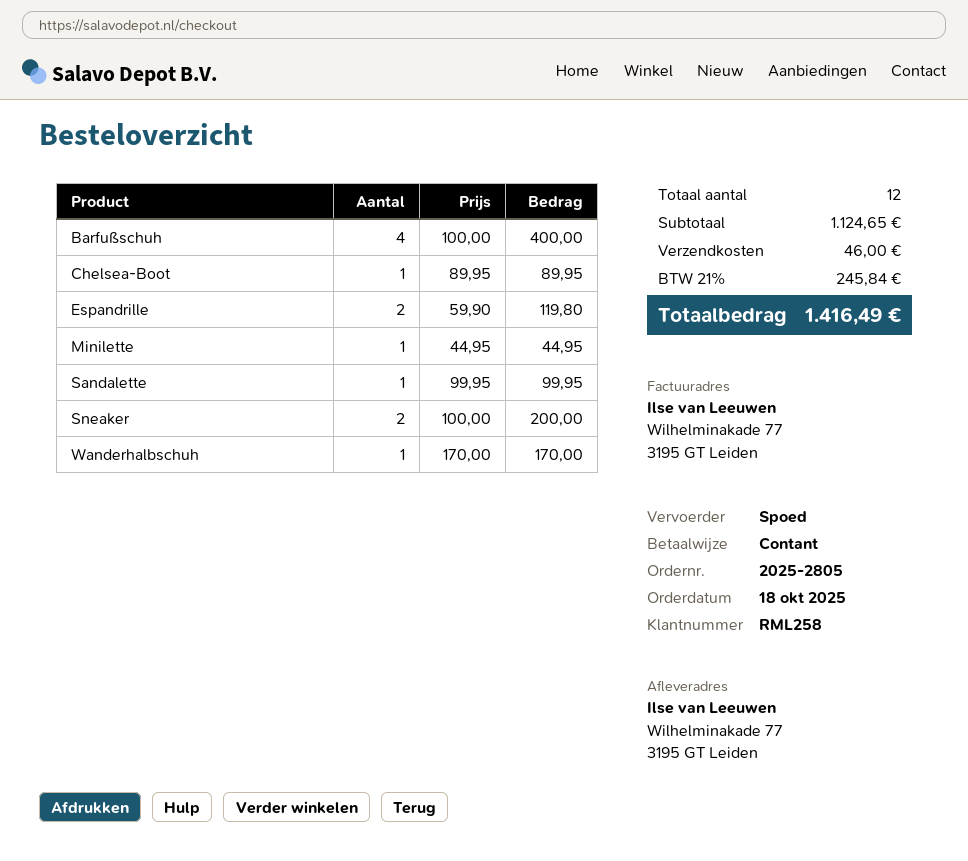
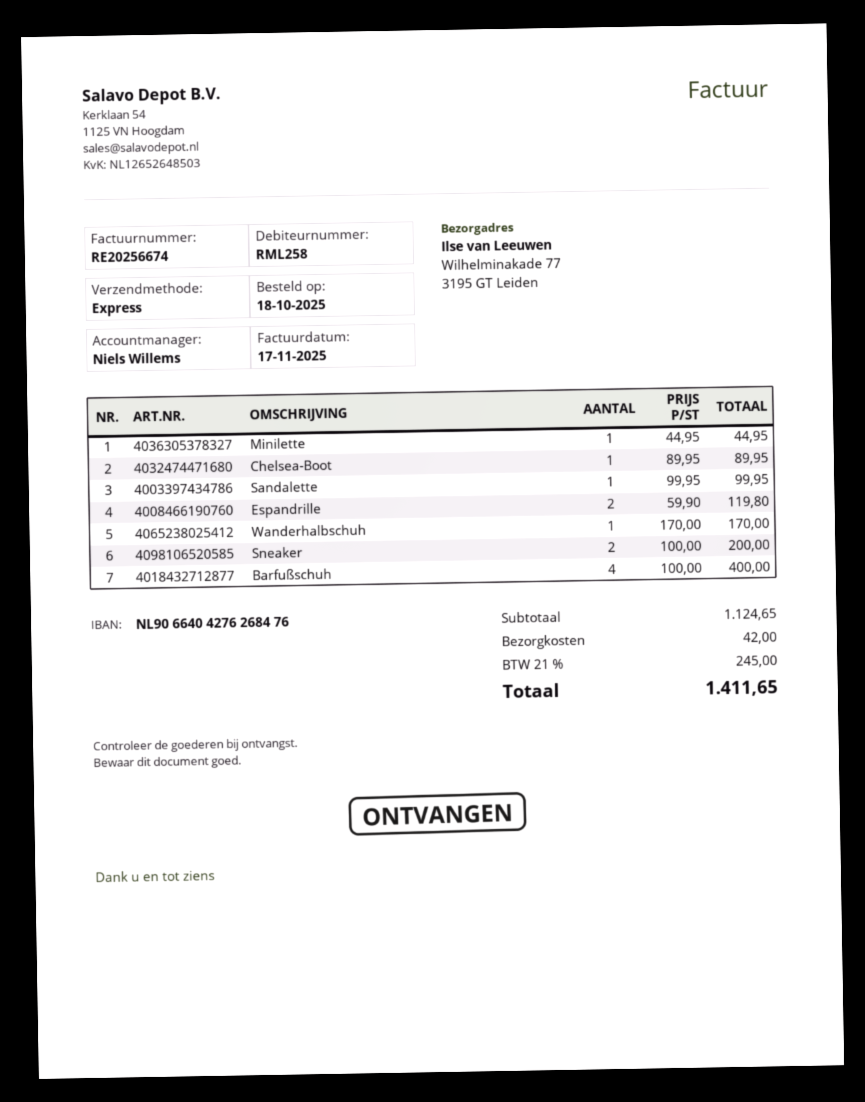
shipping: 46.00 -> 42.00
tax: 21% = 245.84 -> 21% = 245.00
total: 1416.49 -> 1411.65

